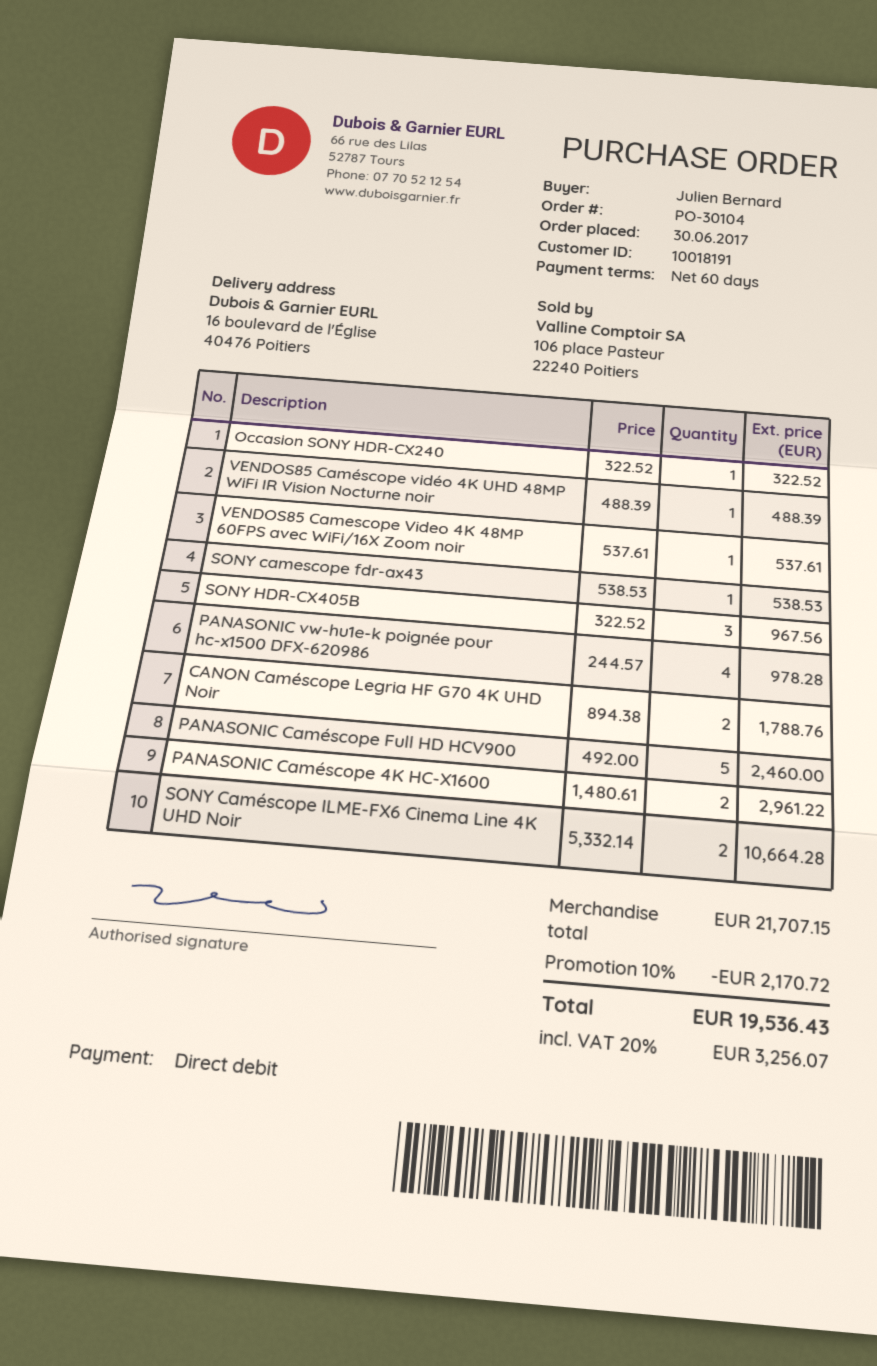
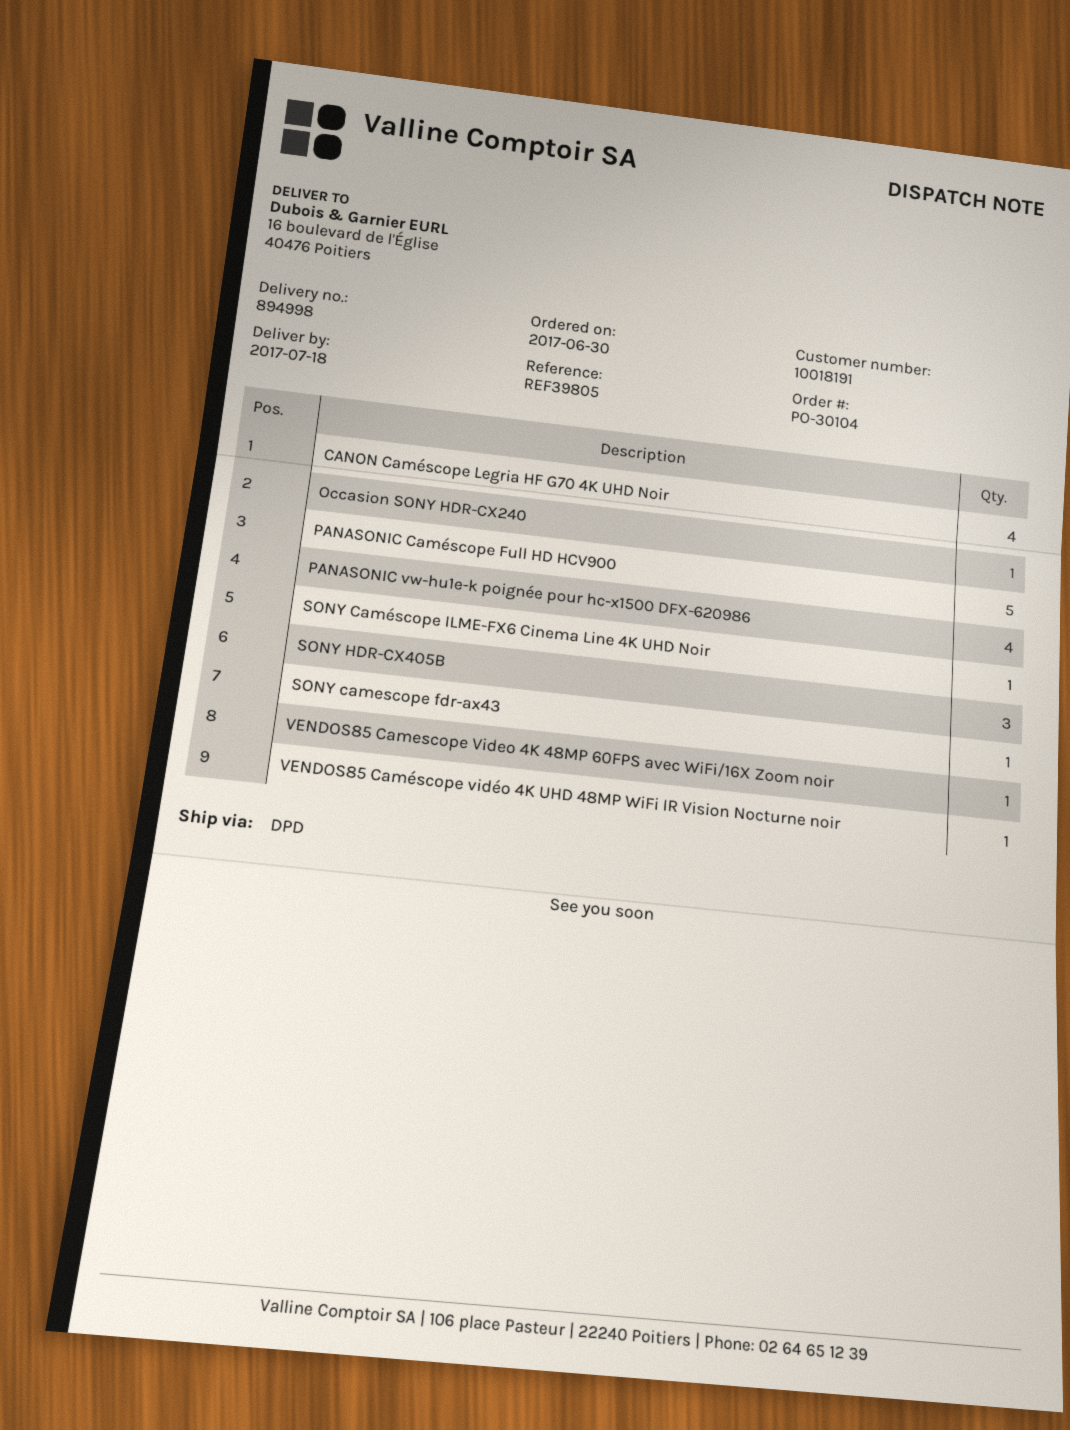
CANON Caméscope Legria HF G70 4K UHD Noir: 2 -> 4
PANASONIC Caméscope 4K HC-X1600: 2 -> none
SONY Caméscope ILME-FX6 Cinema Line 4K UHD Noir: 2 -> 1

